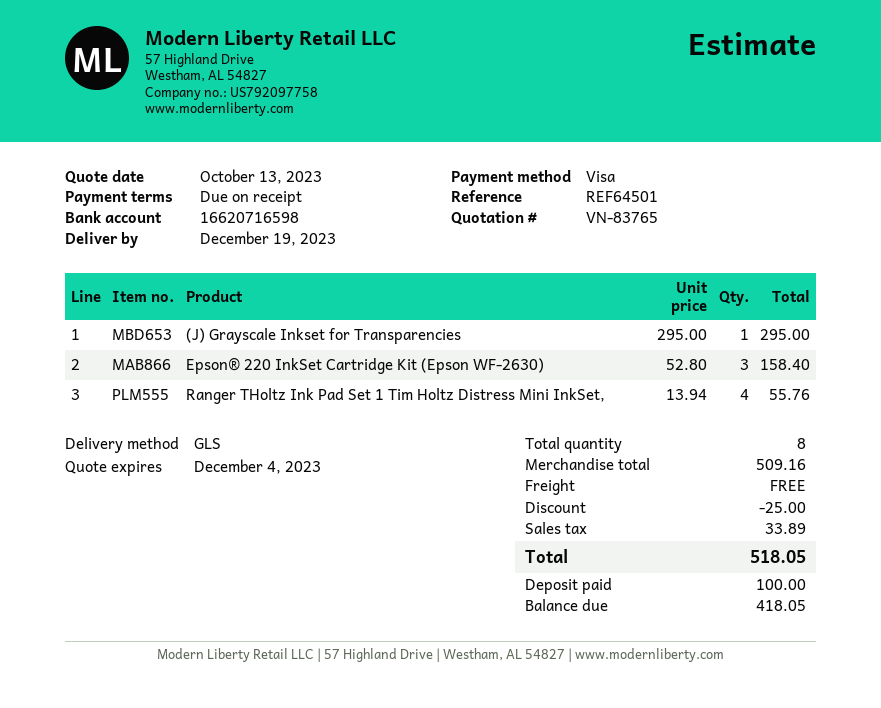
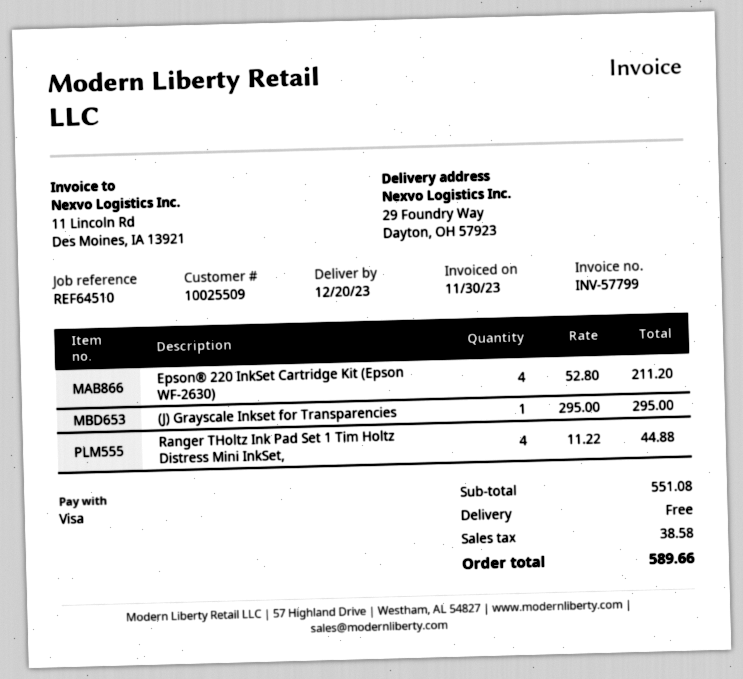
delivery date: 2023-12-19 -> 2023-12-20
reference: REF64501 -> REF64510
Epson® 220 InkSet Cartridge Kit (Epson WF-2630): 3 x 52.80 = 158.40 -> 4 x 52.80 = 211.20
Ranger THoltz Ink Pad Set 1 Tim Holtz Distress Mini InkSet,: 4 x 13.94 = 55.76 -> 4 x 11.22 = 44.88
subtotal: 509.16 -> 551.08
discount: 25.00 -> none
tax: 33.89 -> 38.58
total: 518.05 -> 589.66

